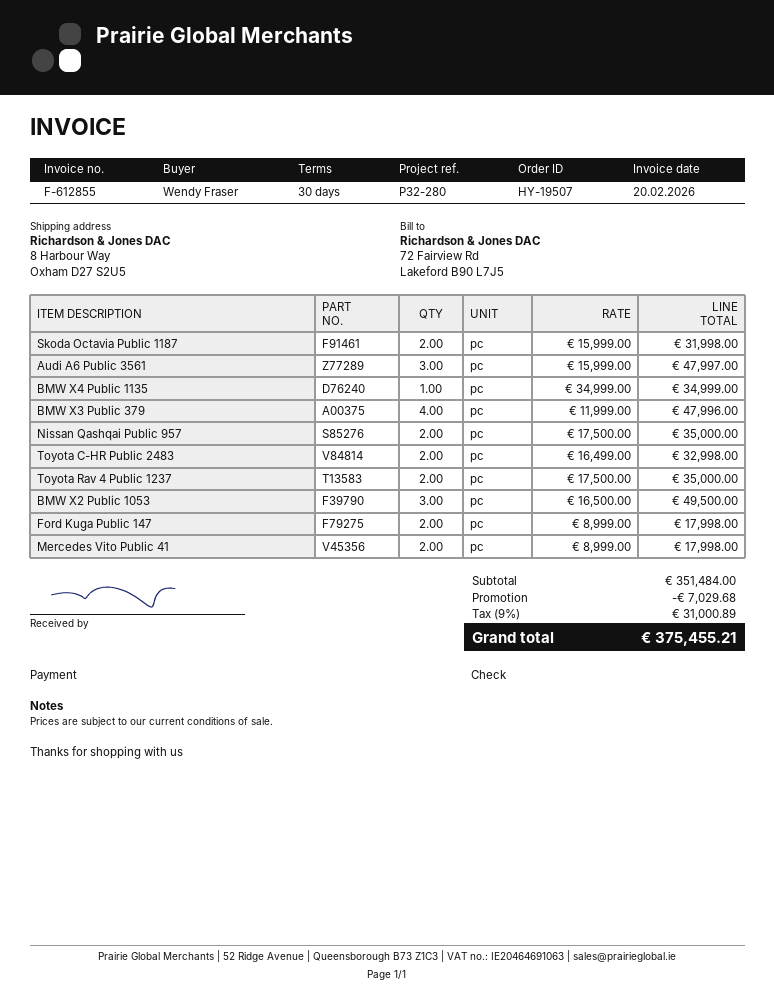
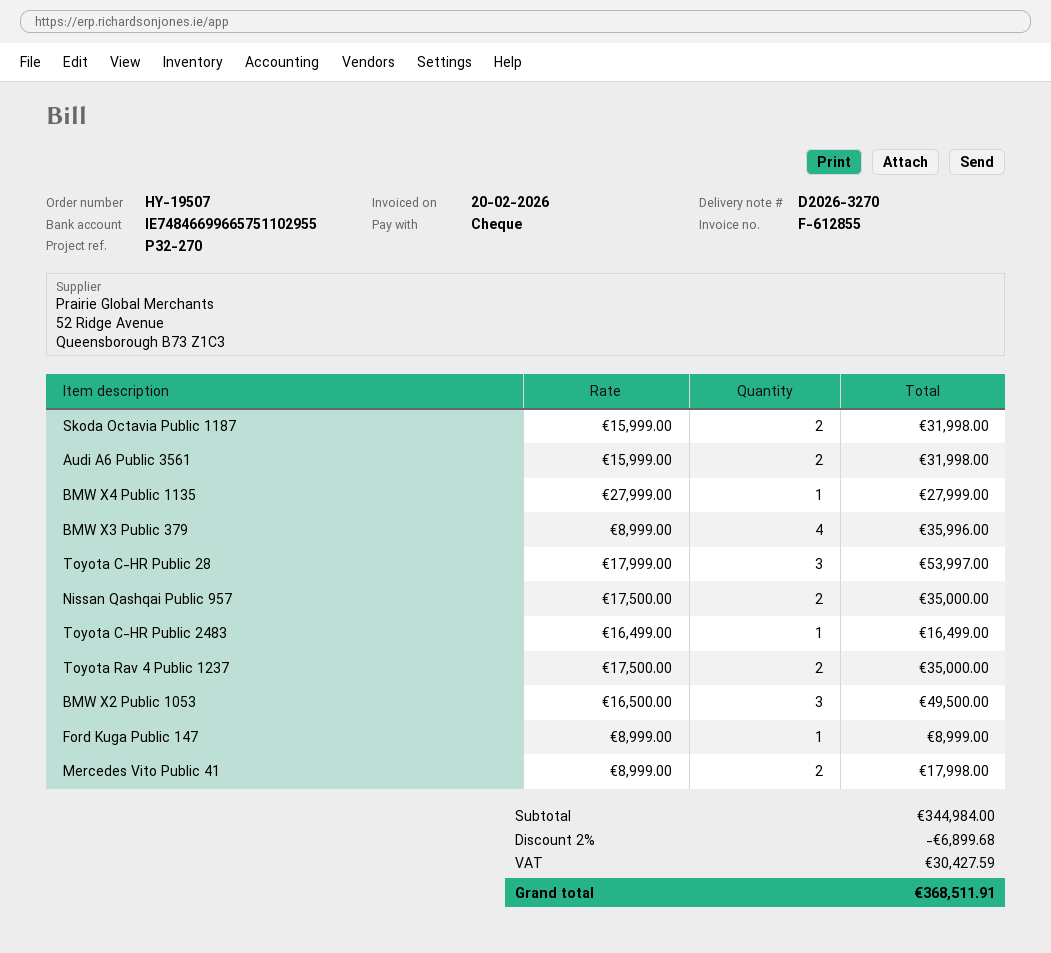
reference: P32-280 -> P32-270
Audi A6 Public 3561: 3 x 15999.00 = 47997.00 -> 2 x 15999.00 = 31998.00
BMW X4 Public 1135: 1 x 34999.00 = 34999.00 -> 1 x 27999.00 = 27999.00
BMW X3 Public 379: 4 x 11999.00 = 47996.00 -> 4 x 8999.00 = 35996.00
Toyota C-HR Public 2483: 2 x 16499.00 = 32998.00 -> 1 x 16499.00 = 16499.00
Ford Kuga Public 147: 2 x 8999.00 = 17998.00 -> 1 x 8999.00 = 8999.00
Toyota C-HR Public 28: none -> 3 x 17999.00 = 53997.00
subtotal: 351484.00 -> 344984.00
discount: 7029.68 -> 6899.68
tax: 31000.89 -> 30427.59
total: 375455.21 -> 368511.91

